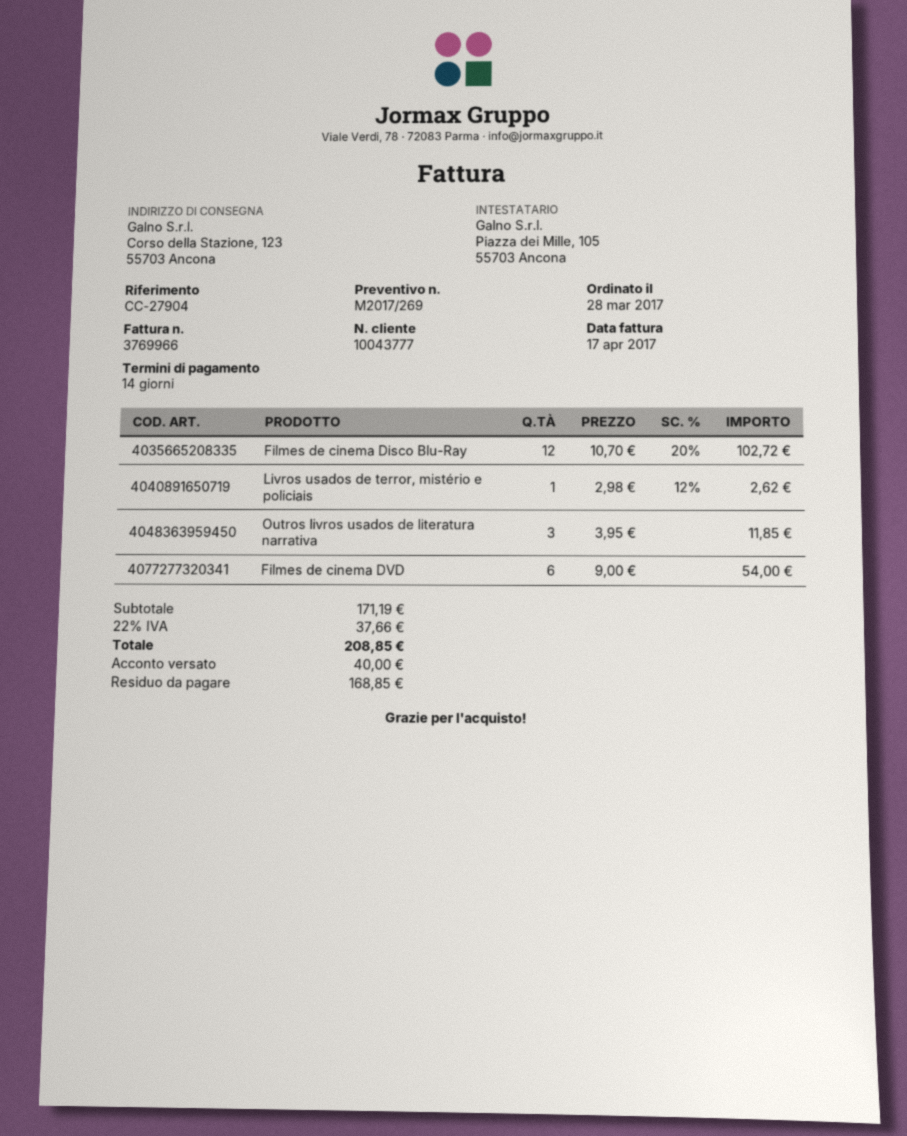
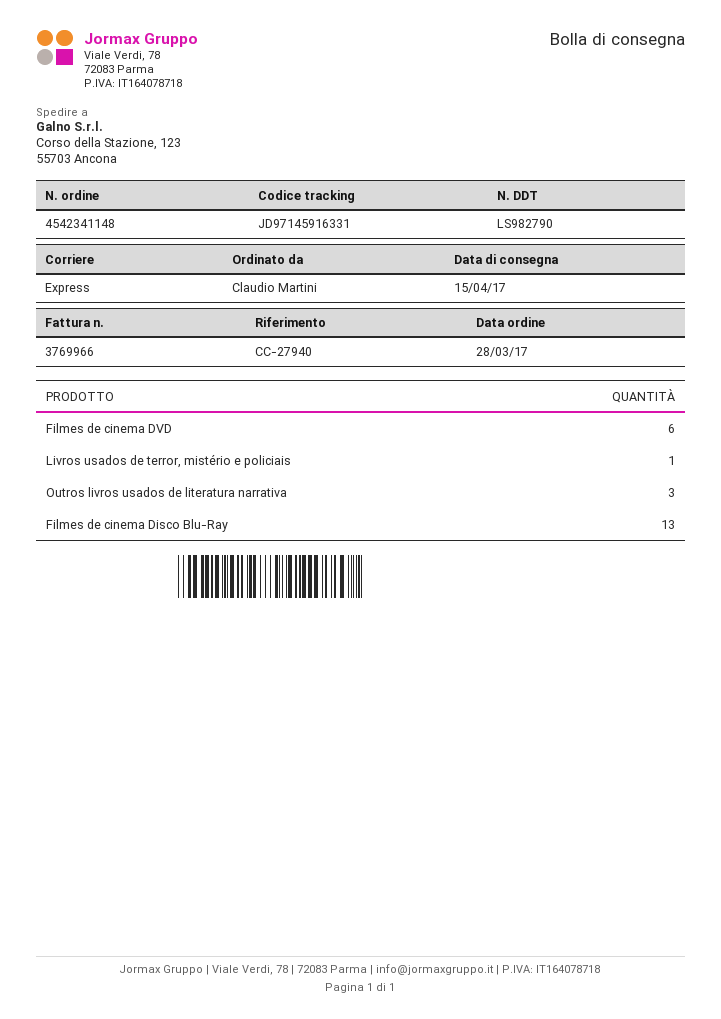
reference: CC-27904 -> CC-27940
Filmes de cinema Disco Blu-Ray: 12 -> 13

